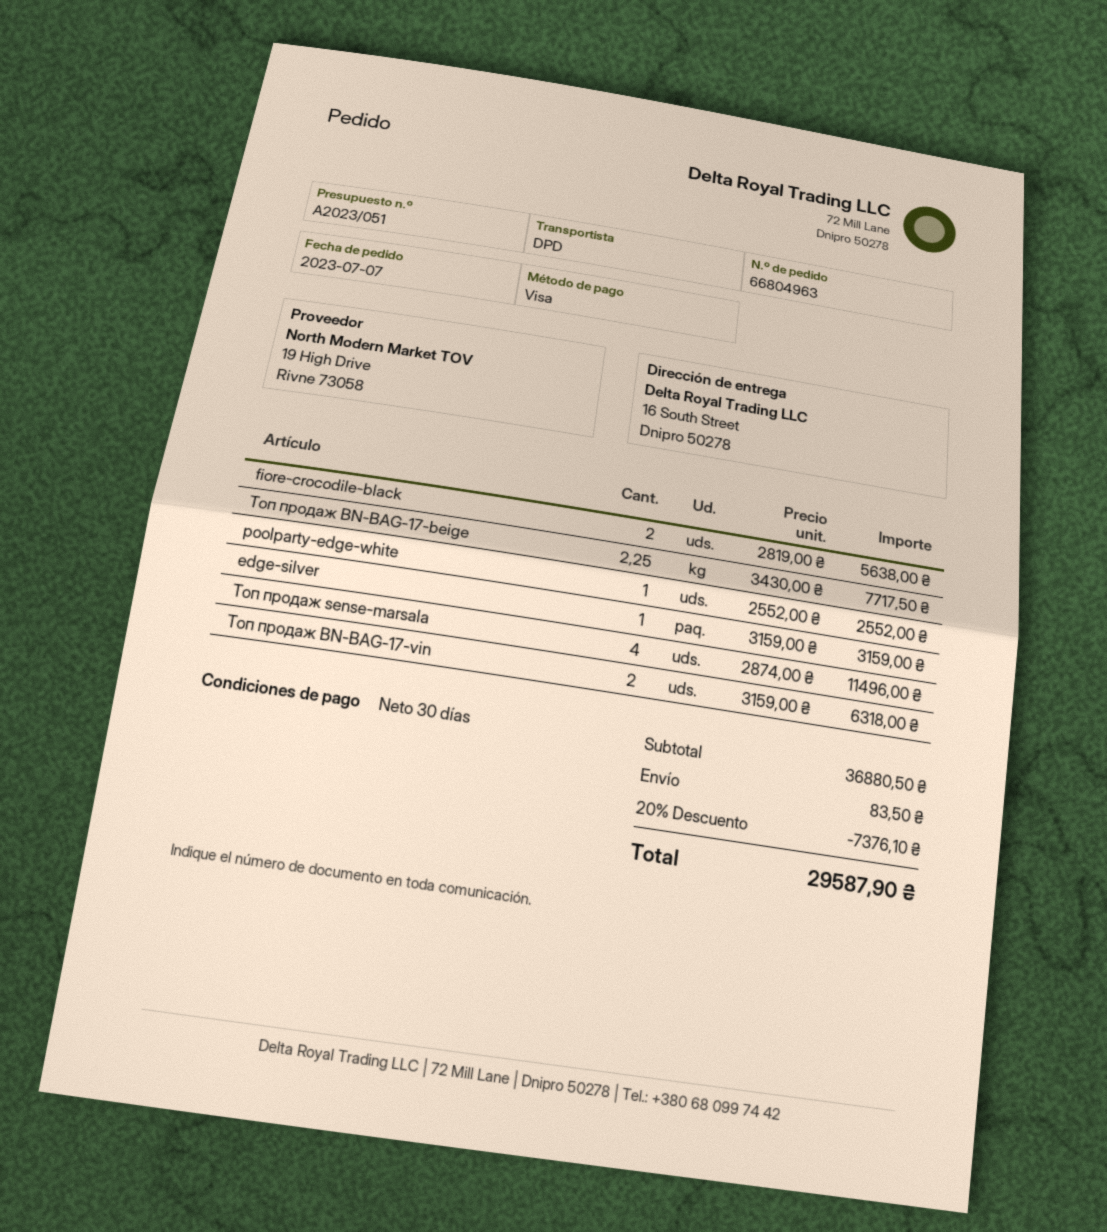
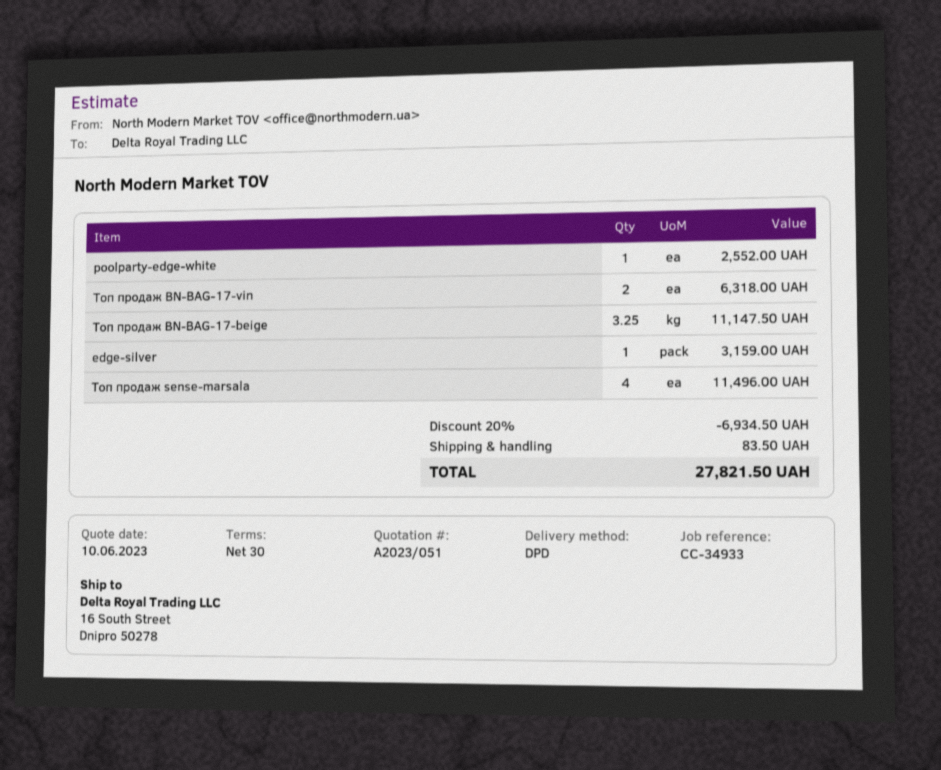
fiore-crocodile-black: 2 for 5638.00 -> none
Топ продаж BN-BAG-17-beige: 2.25 for 7717.50 -> 3.25 for 11147.50
discount: 20% = 7376.10 -> 20% = 6934.50
total: 29587.90 -> 27821.50

